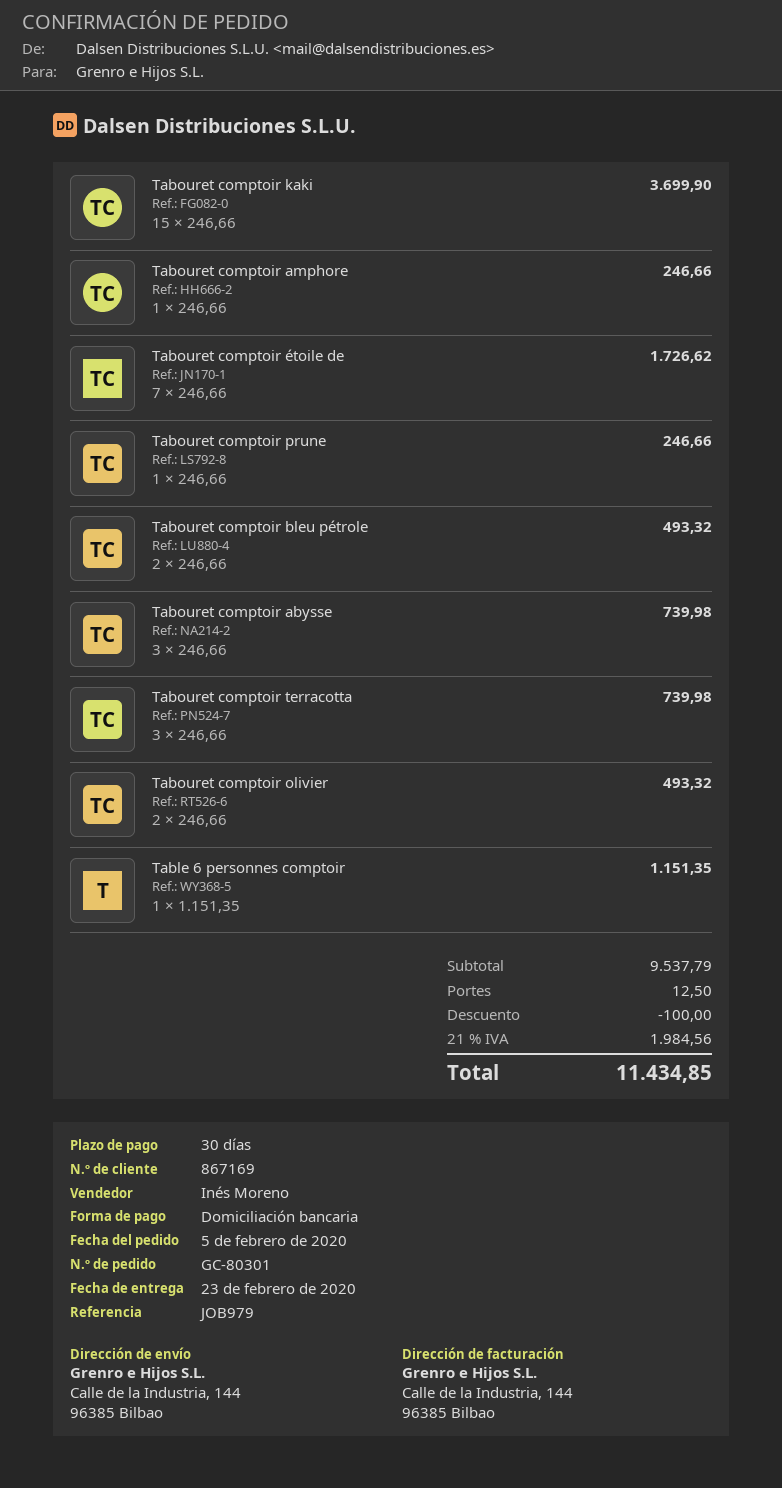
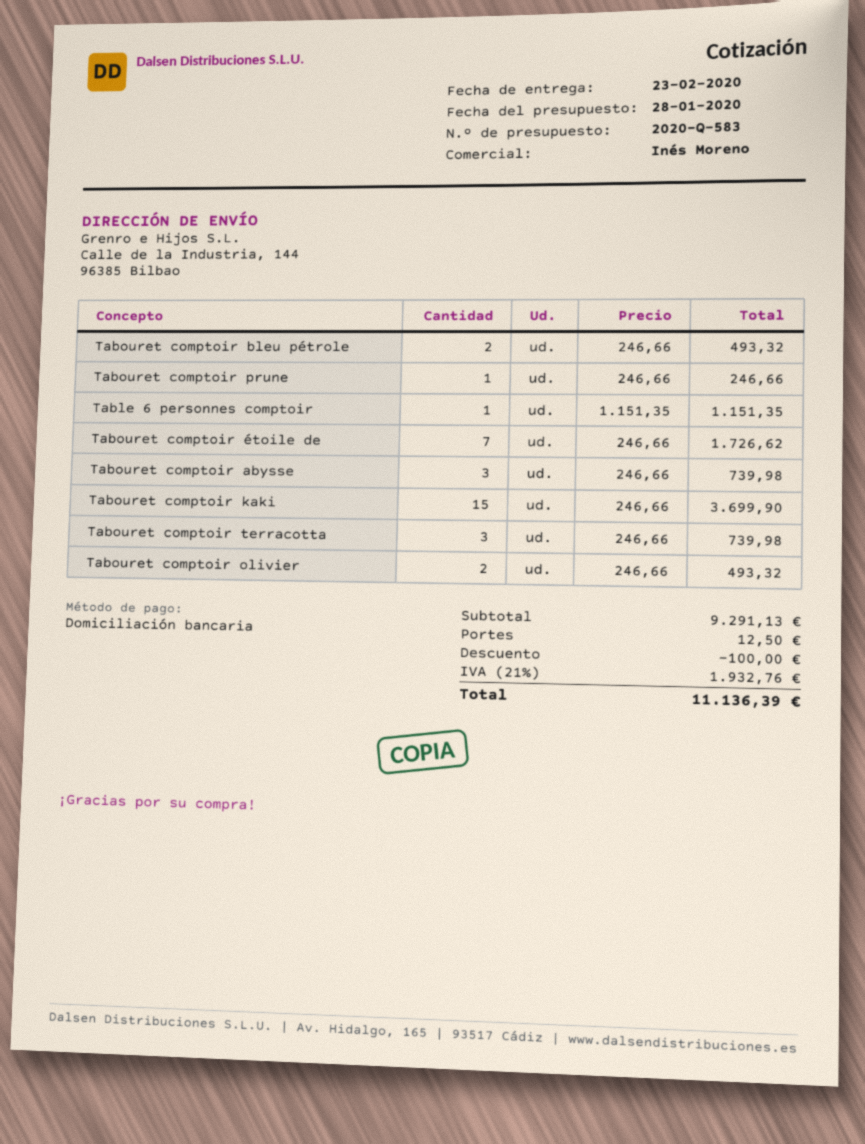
Tabouret comptoir amphore: 1 x 246.66 = 246.66 -> none
subtotal: 9537.79 -> 9291.13
tax: 21% = 1984.56 -> 21% = 1932.76
total: 11434.85 -> 11136.39

